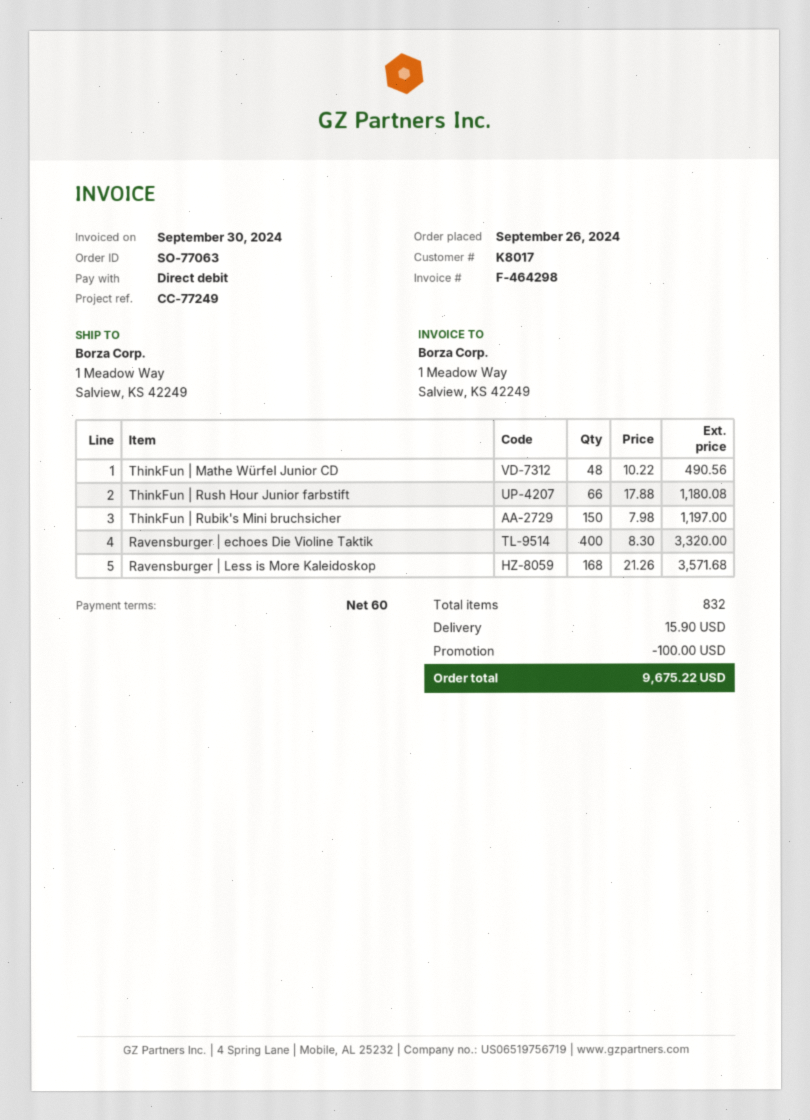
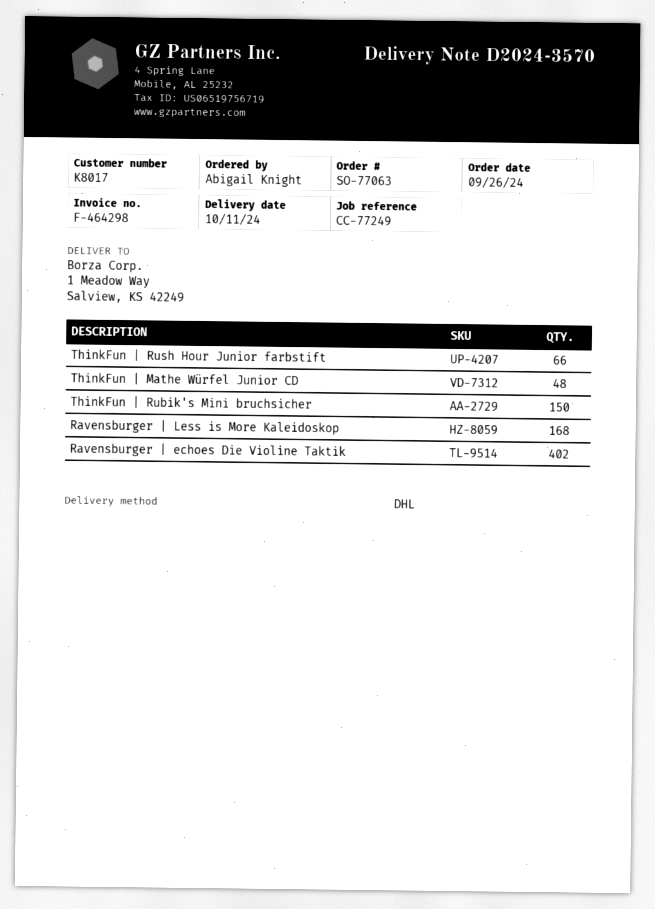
Ravensburger | echoes Die Violine Taktik: 400 -> 402

